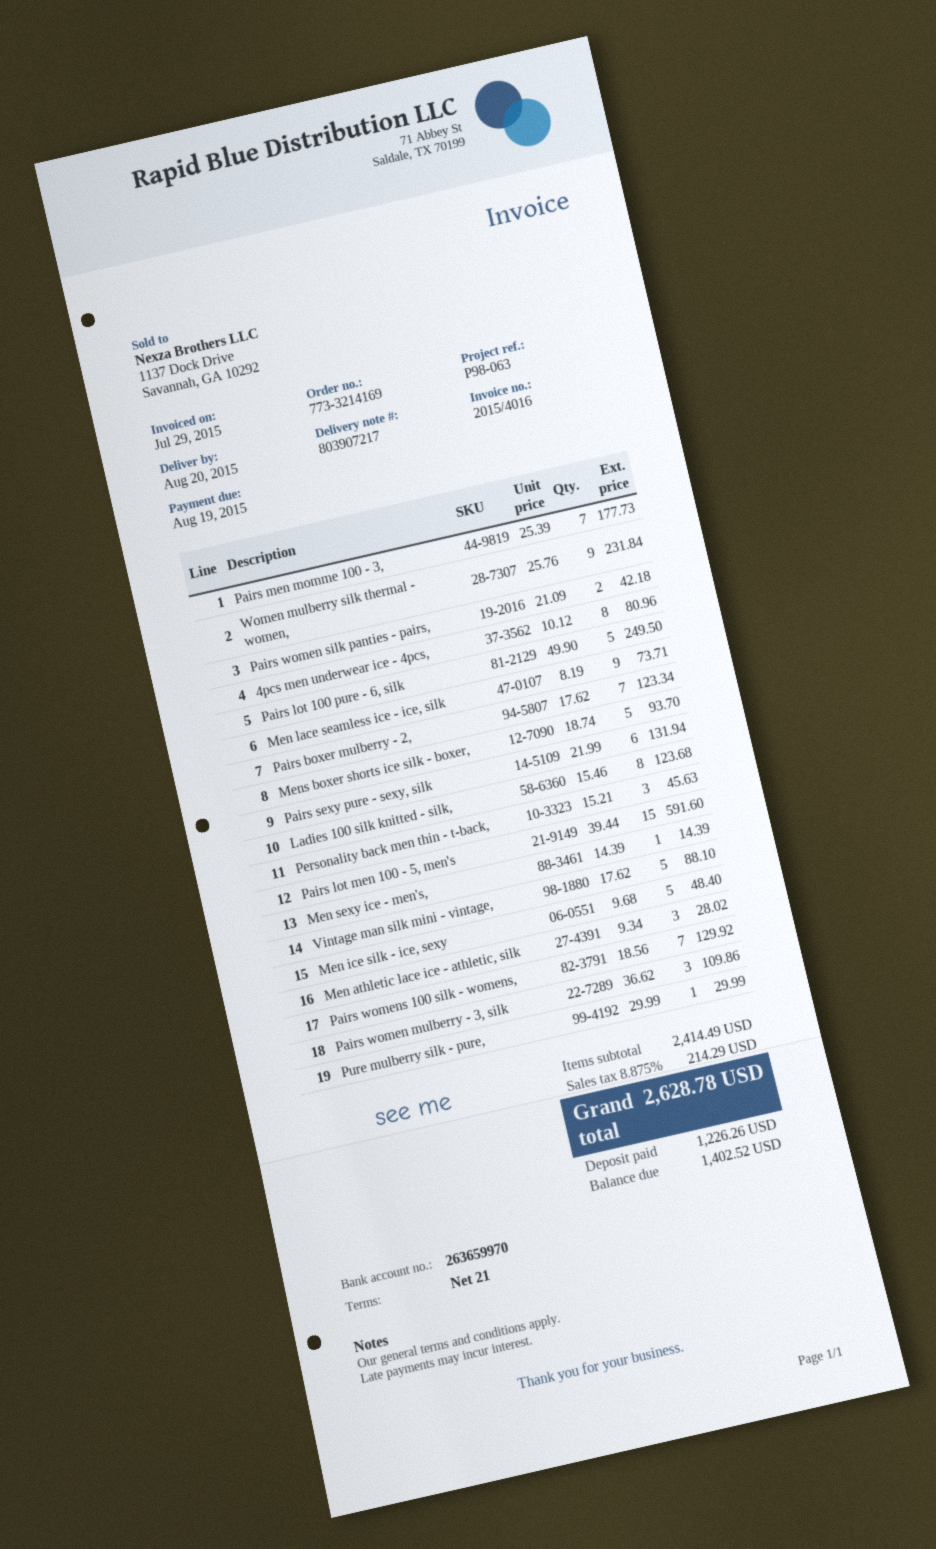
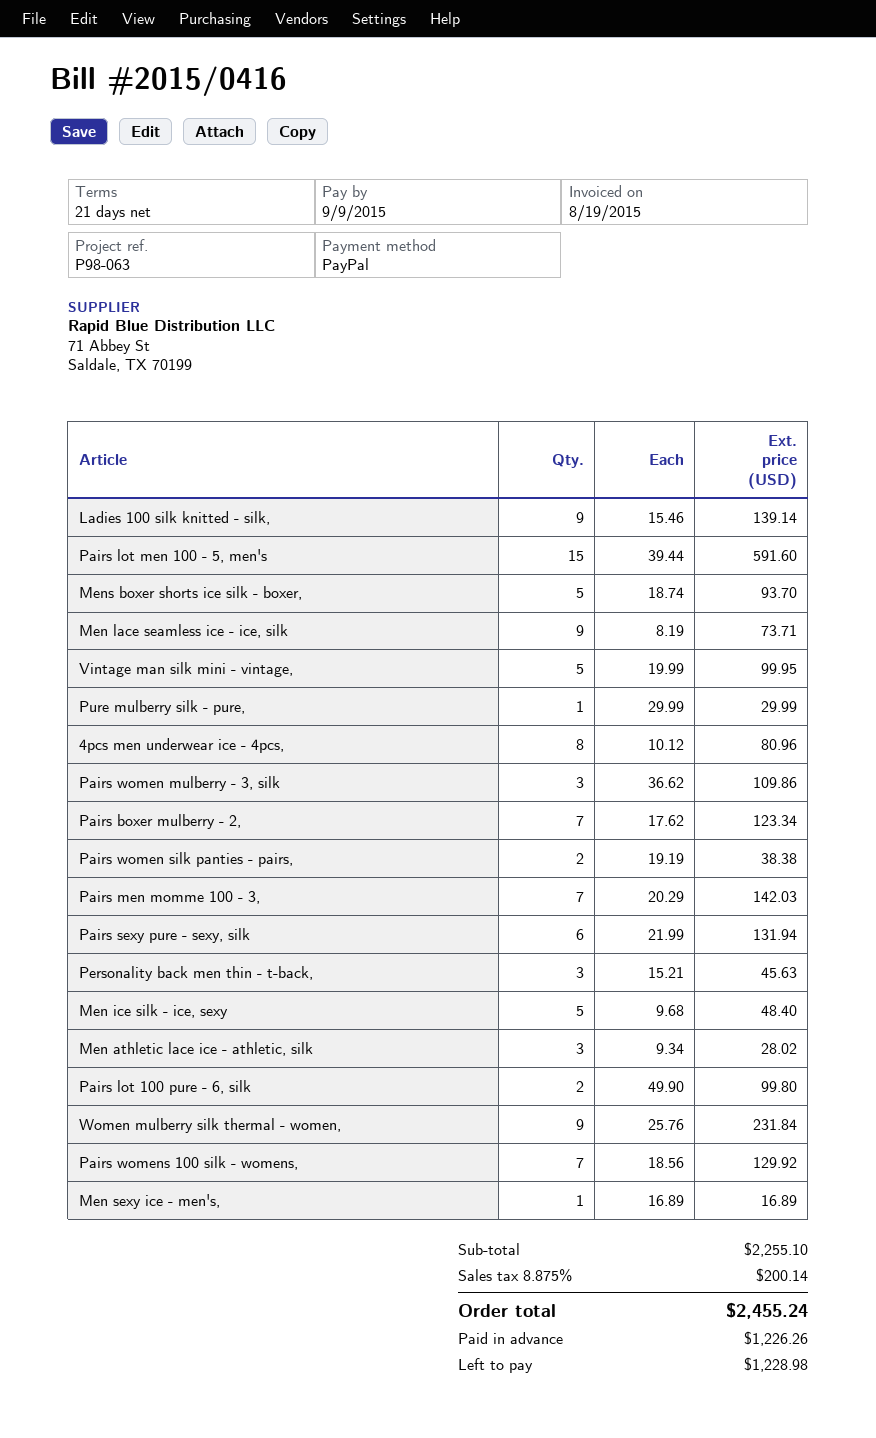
invoice number: 2015/4016 -> 2015/0416
invoice date: 2015-07-29 -> 2015-08-19
due date: 2015-08-19 -> 2015-09-09
Pairs men momme 100 - 3,: 7 x 25.39 = 177.73 -> 7 x 20.29 = 142.03
Pairs women silk panties - pairs,: 2 x 21.09 = 42.18 -> 2 x 19.19 = 38.38
Pairs lot 100 pure - 6, silk: 5 x 49.90 = 249.50 -> 2 x 49.90 = 99.80
Ladies 100 silk knitted - silk,: 8 x 15.46 = 123.68 -> 9 x 15.46 = 139.14
Men sexy ice - men's,: 1 x 14.39 = 14.39 -> 1 x 16.89 = 16.89
Vintage man silk mini - vintage,: 5 x 17.62 = 88.10 -> 5 x 19.99 = 99.95
subtotal: 2414.49 -> 2255.10
tax: 8.875% = 214.29 -> 8.875% = 200.14
total: 2628.78 -> 2455.24
balance: 1402.52 -> 1228.98

